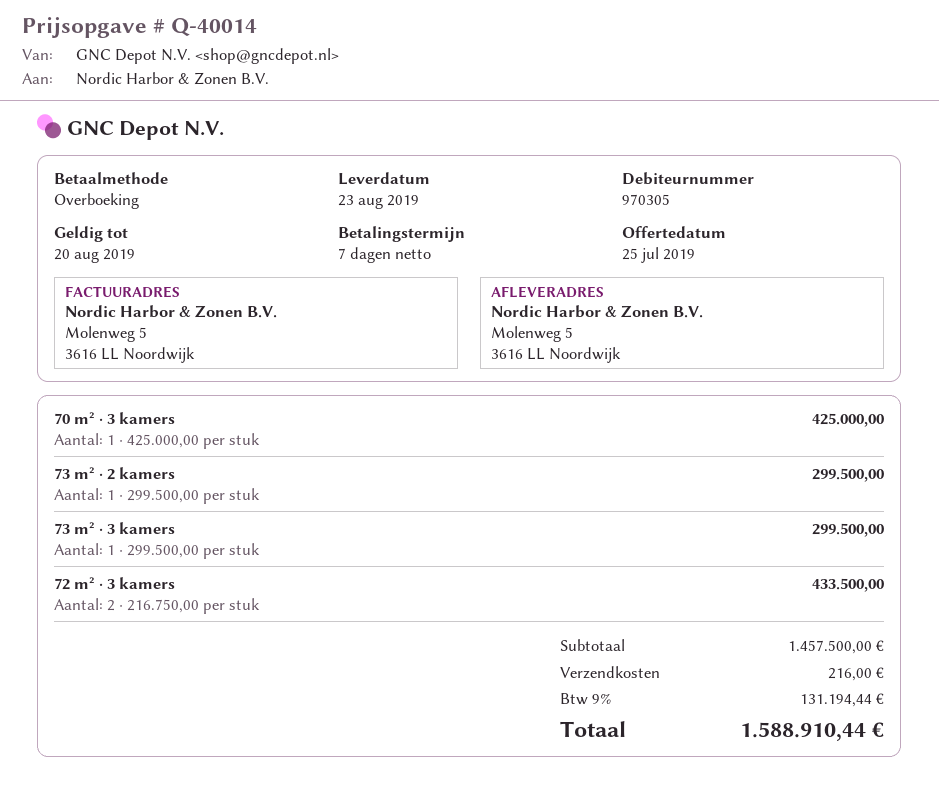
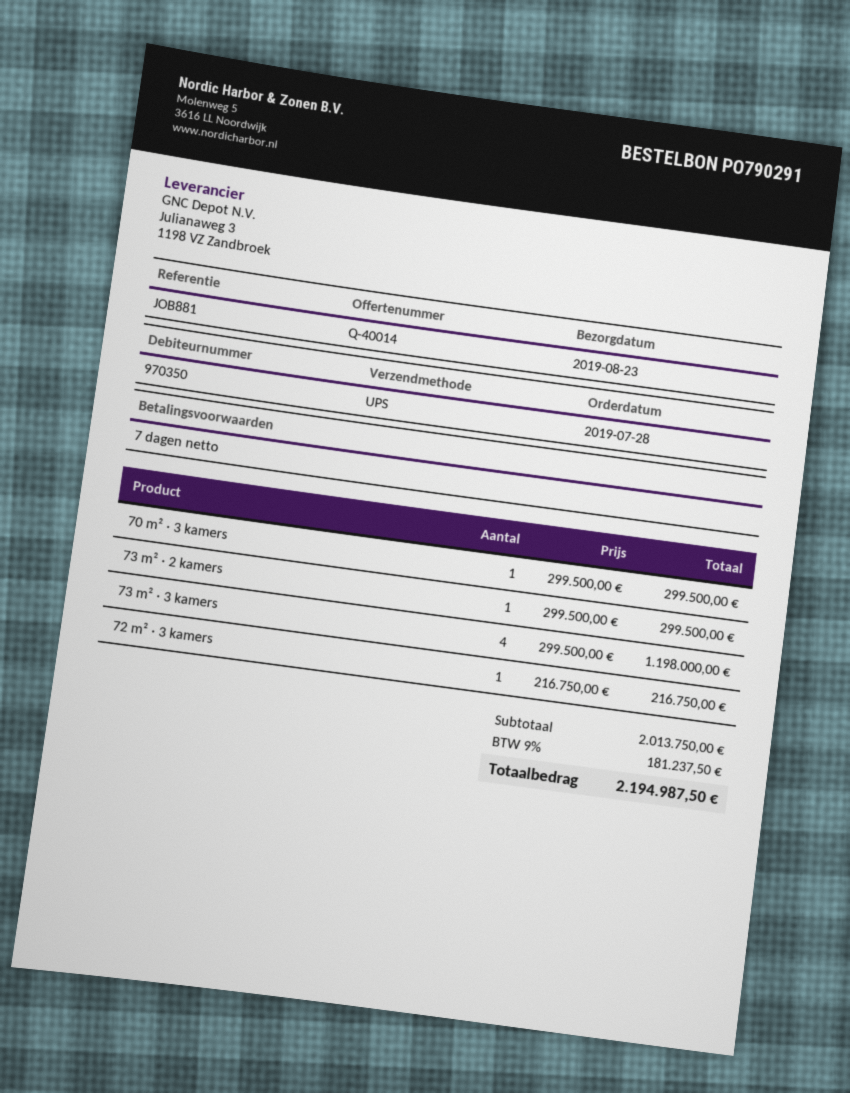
customer number: 970305 -> 970350
70 m² · 3 kamers: 1 x 425000.00 = 425000.00 -> 1 x 299500.00 = 299500.00
73 m² · 3 kamers: 1 x 299500.00 = 299500.00 -> 4 x 299500.00 = 1198000.00
72 m² · 3 kamers: 2 x 216750.00 = 433500.00 -> 1 x 216750.00 = 216750.00
subtotal: 1457500.00 -> 2013750.00
shipping: 216.00 -> none
tax: 9% = 131194.44 -> 9% = 181237.50
total: 1588910.44 -> 2194987.50

